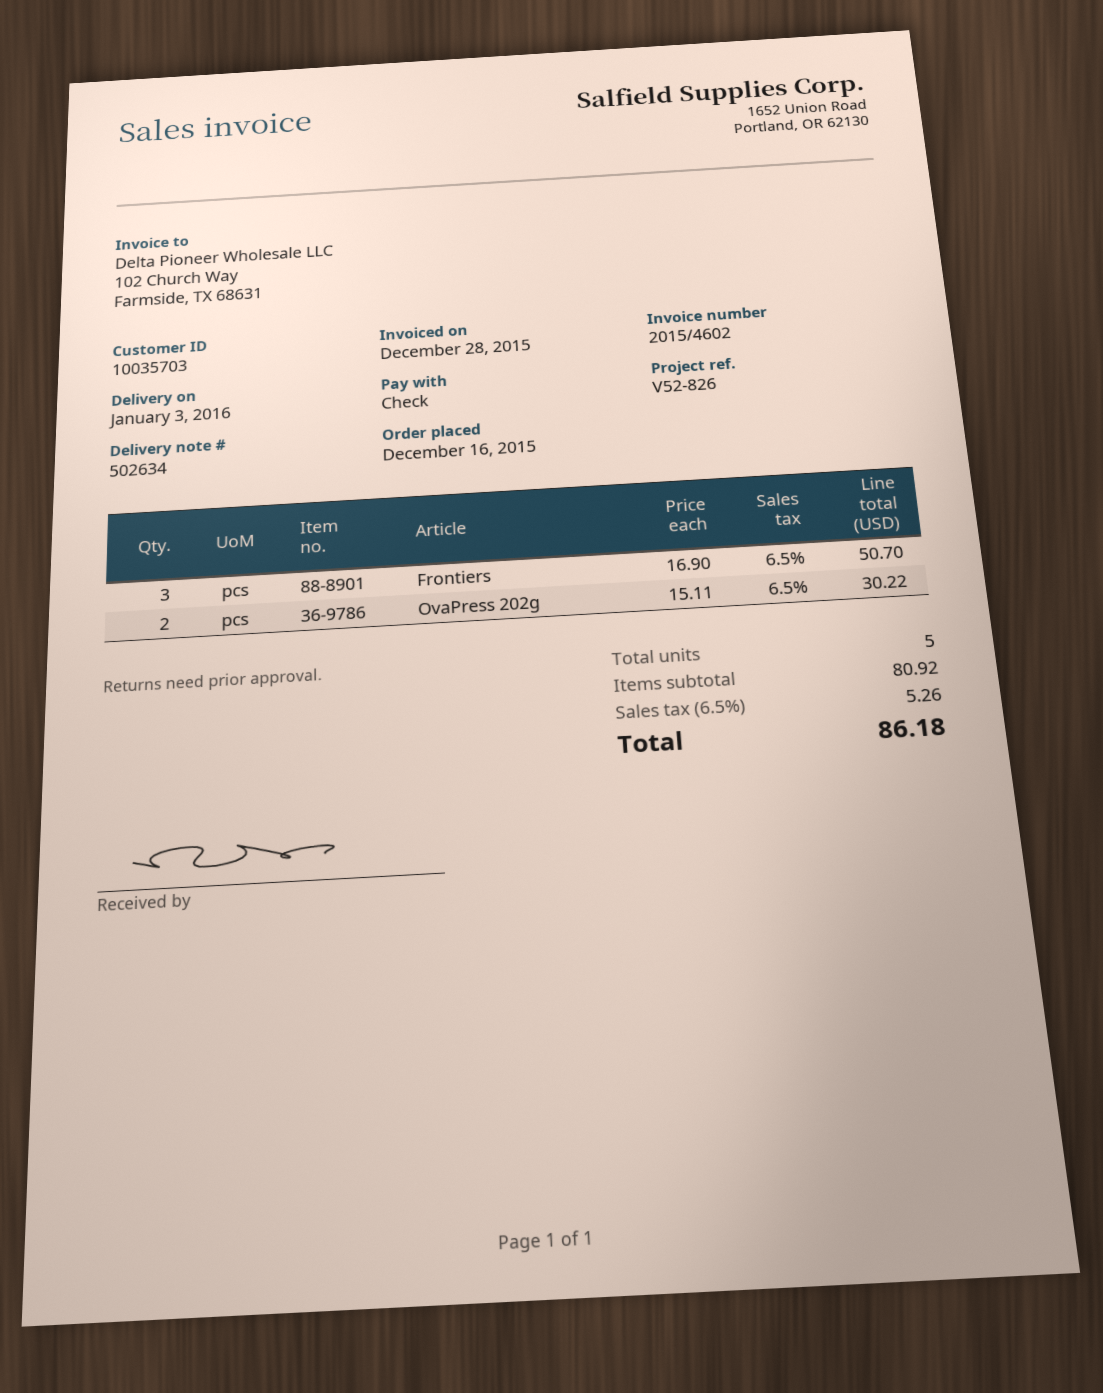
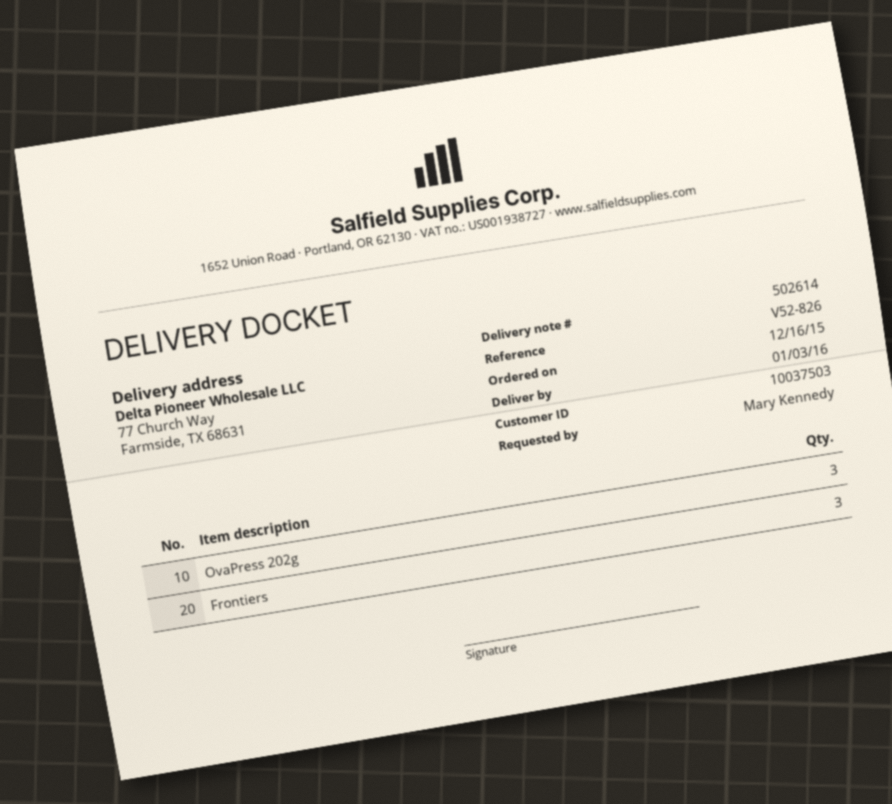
delivery note number: 502634 -> 502614
customer number: 10035703 -> 10037503
OvaPress 202g: 2 -> 3

